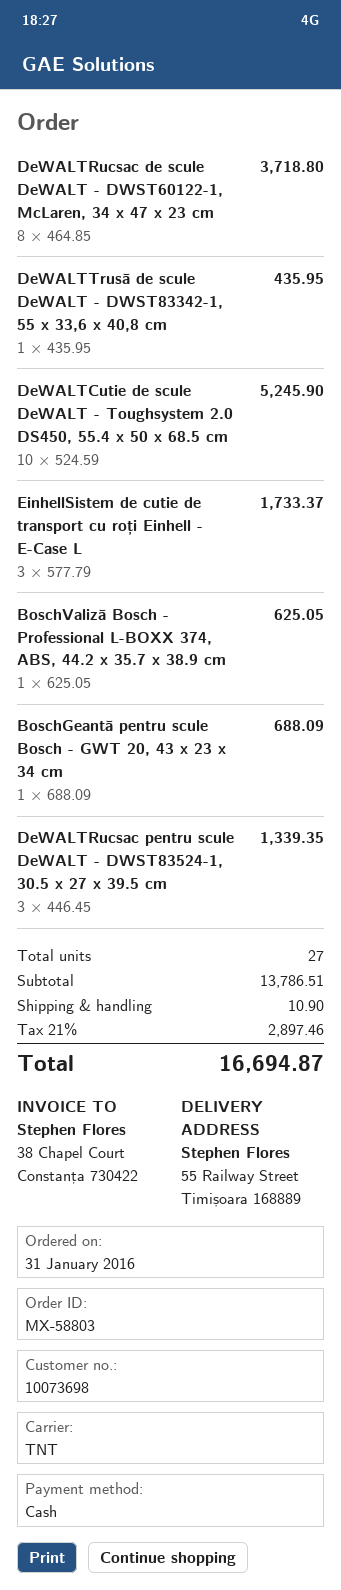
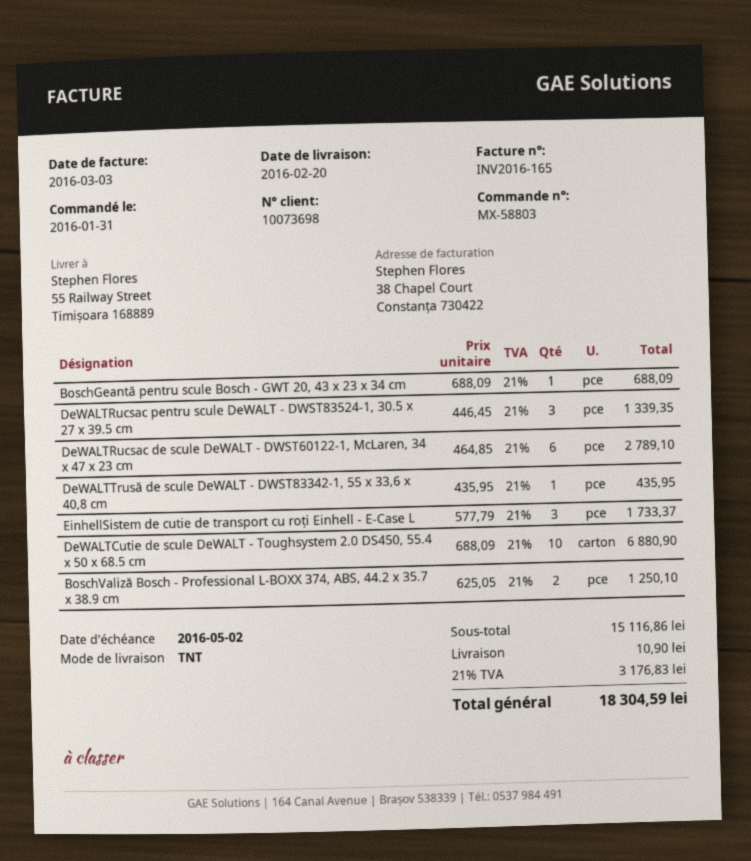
DeWALTRucsac de scule DeWALT - DWST60122-1, McLaren, 34 x 47 x 23 cm: 8 x 464.85 = 3718.80 -> 6 x 464.85 = 2789.10
DeWALTCutie de scule DeWALT - Toughsystem 2.0 DS450, 55.4 x 50 x 68.5 cm: 10 x 524.59 = 5245.90 -> 10 x 688.09 = 6880.90
BoschValiză Bosch - Professional L-BOXX 374, ABS, 44.2 x 35.7 x 38.9 cm: 1 x 625.05 = 625.05 -> 2 x 625.05 = 1250.10
subtotal: 13786.51 -> 15116.86
tax: 21% = 2897.46 -> 21% = 3176.83
total: 16694.87 -> 18304.59

